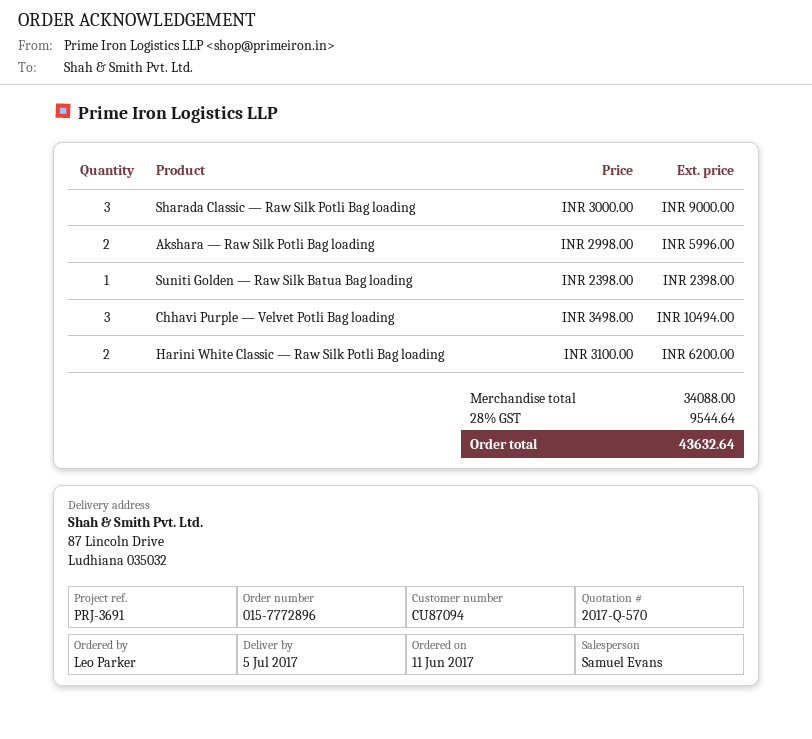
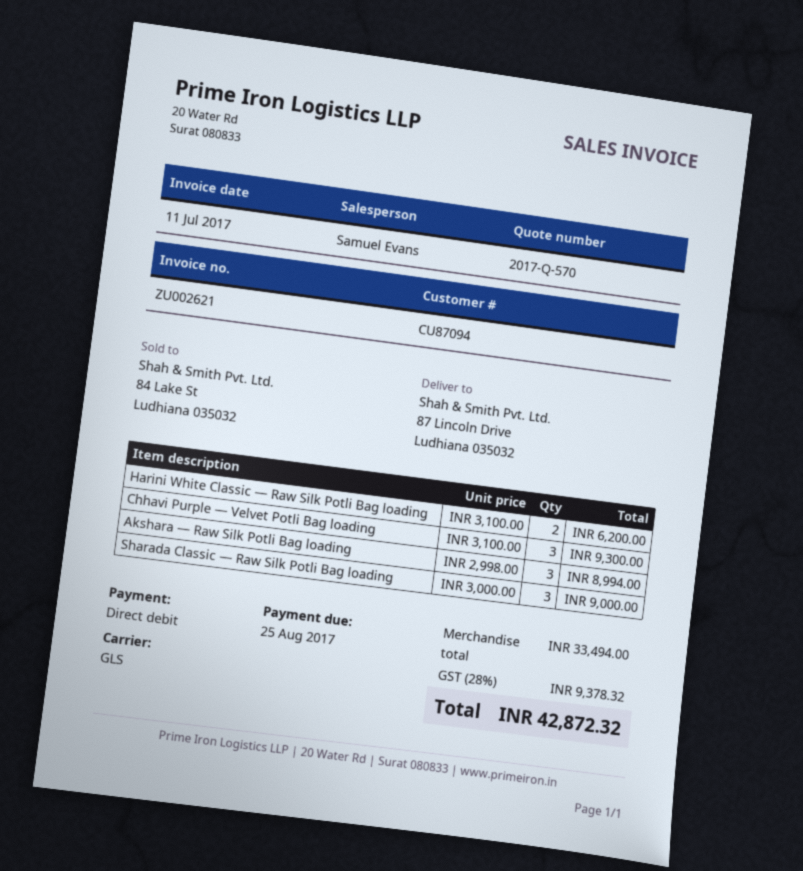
Akshara — Raw Silk Potli Bag loading: 2 x 2998.00 = 5996.00 -> 3 x 2998.00 = 8994.00
Suniti Golden — Raw Silk Batua Bag loading: 1 x 2398.00 = 2398.00 -> none
Chhavi Purple — Velvet Potli Bag loading: 3 x 3498.00 = 10494.00 -> 3 x 3100.00 = 9300.00
subtotal: 34088.00 -> 33494.00
tax: 28% = 9544.64 -> 28% = 9378.32
total: 43632.64 -> 42872.32

